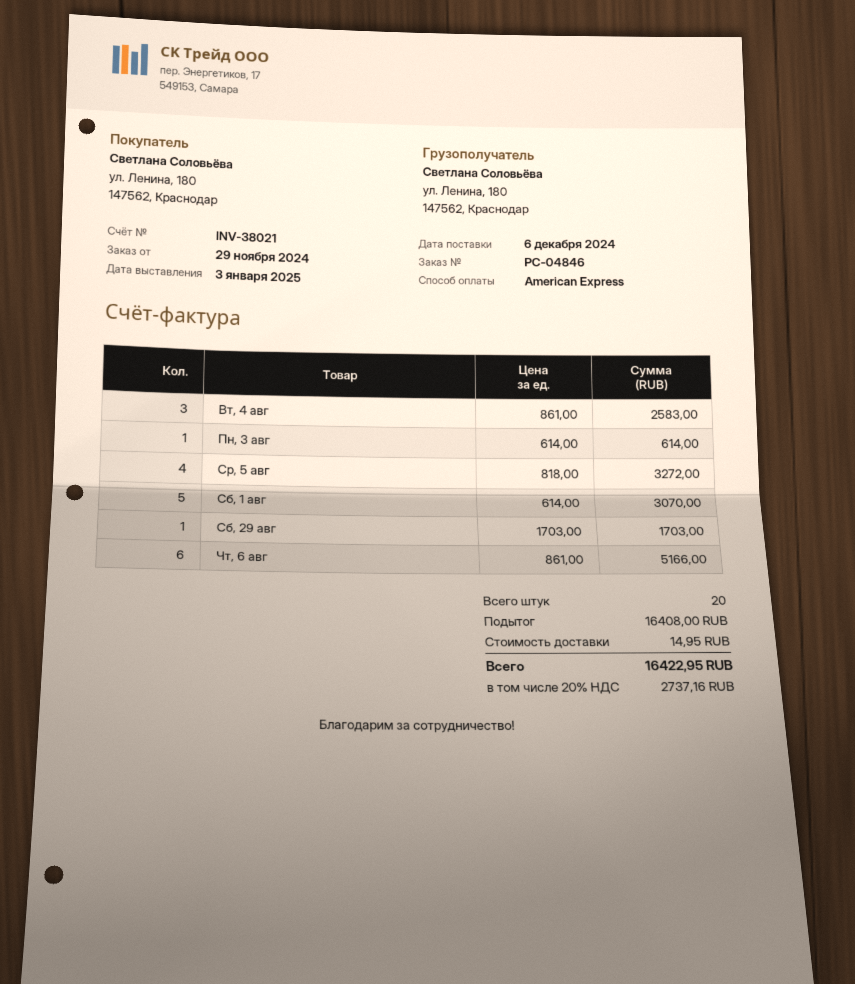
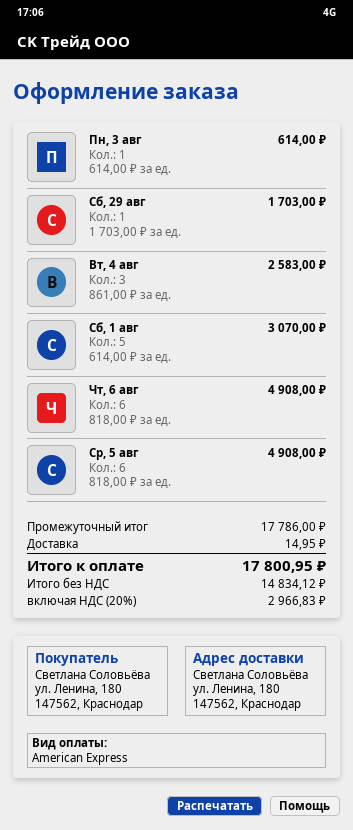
Ср, 5 авг: 4 x 818.00 = 3272.00 -> 6 x 818.00 = 4908.00
Чт, 6 авг: 6 x 861.00 = 5166.00 -> 6 x 818.00 = 4908.00
subtotal: 16408.00 -> 17786.00
tax: 20% = 2737.16 -> 20% = 2966.83
total: 16422.95 -> 17800.95

